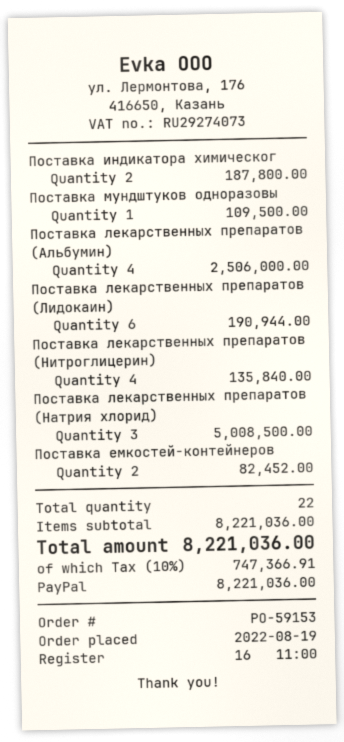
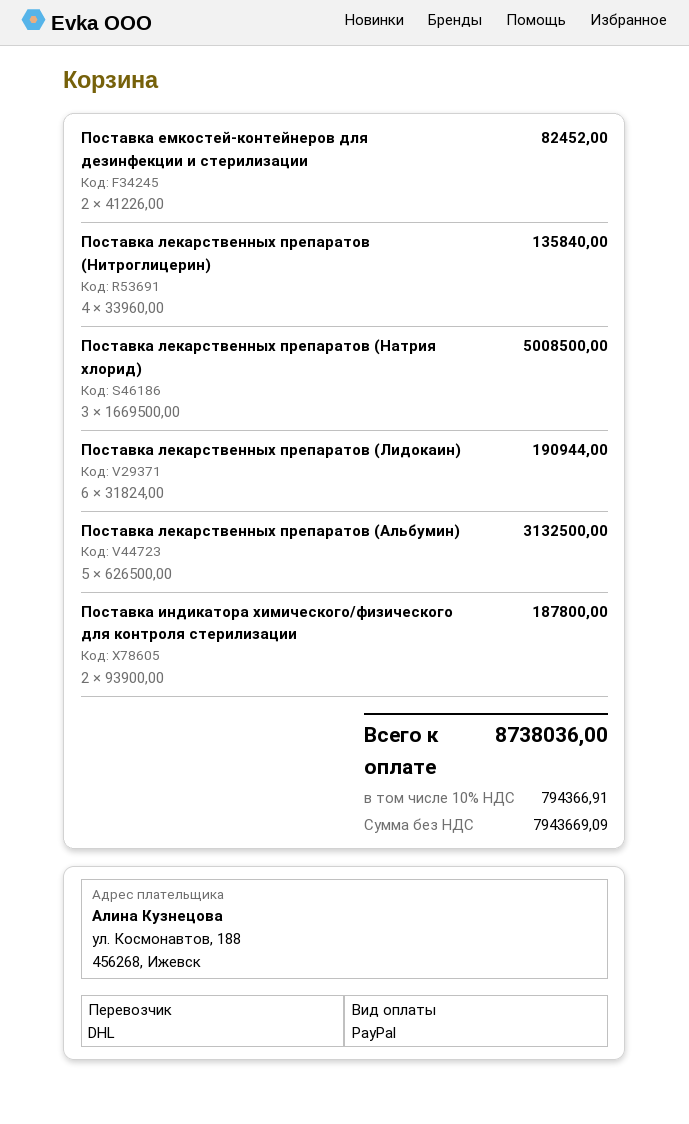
Поставка мундштуков одноразовы: 1 for 109500.00 -> none
Поставка лекарственных препаратов (Альбумин): 4 for 2506000.00 -> 5 for 3132500.00
tax: 10% = 747366.91 -> 10% = 794366.91
total: 8221036.00 -> 8738036.00

